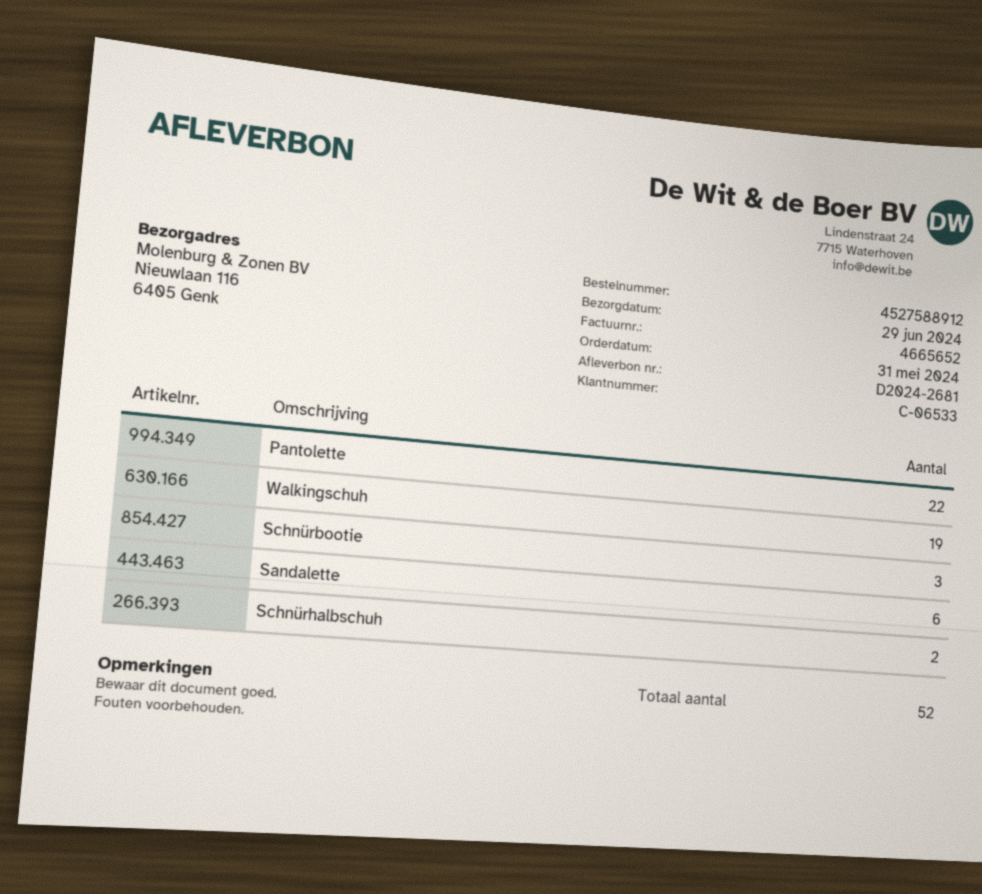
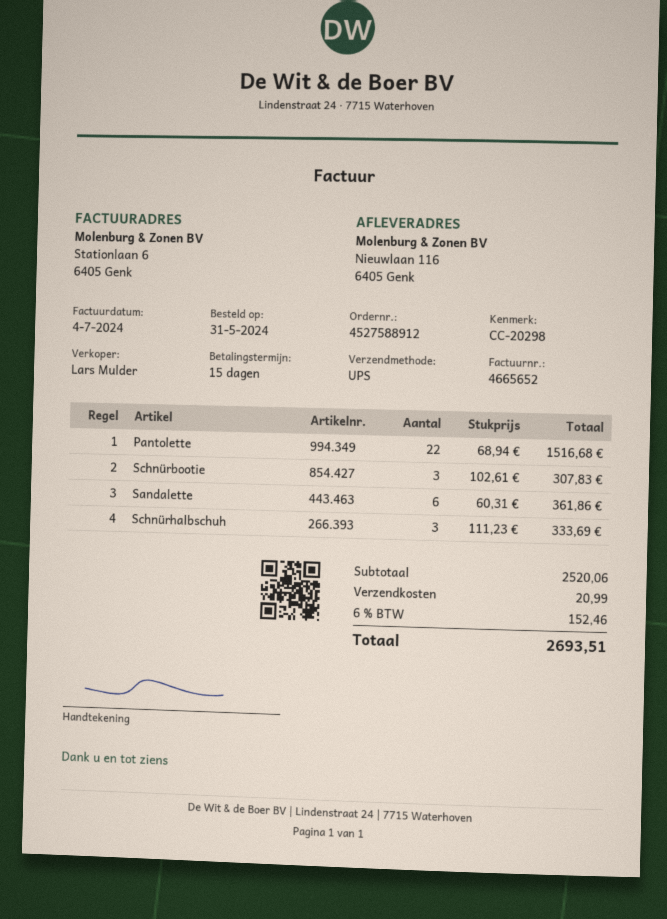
Walkingschuh: 19 -> none
Schnürhalbschuh: 2 -> 3

